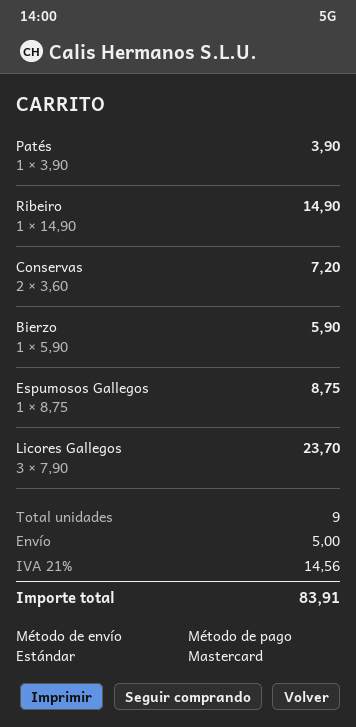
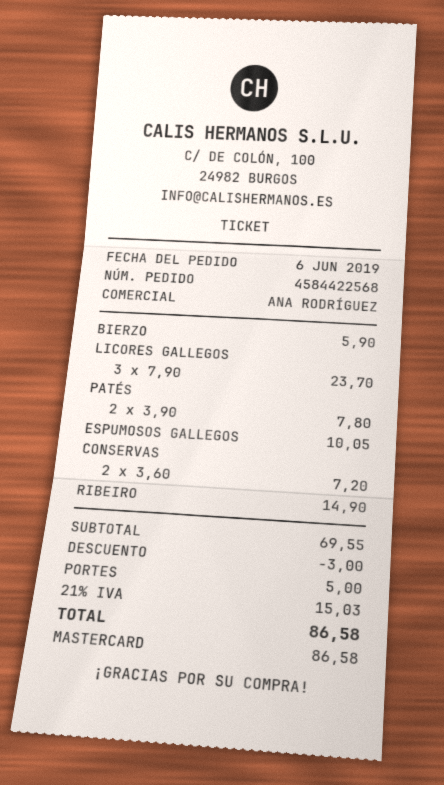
Patés: 1 x 3.90 = 3.90 -> 2 x 3.90 = 7.80
Espumosos Gallegos: 1 x 8.75 = 8.75 -> 1 x 10.05 = 10.05
discount: none -> 3.00
tax: 21% = 14.56 -> 21% = 15.03
total: 83.91 -> 86.58

